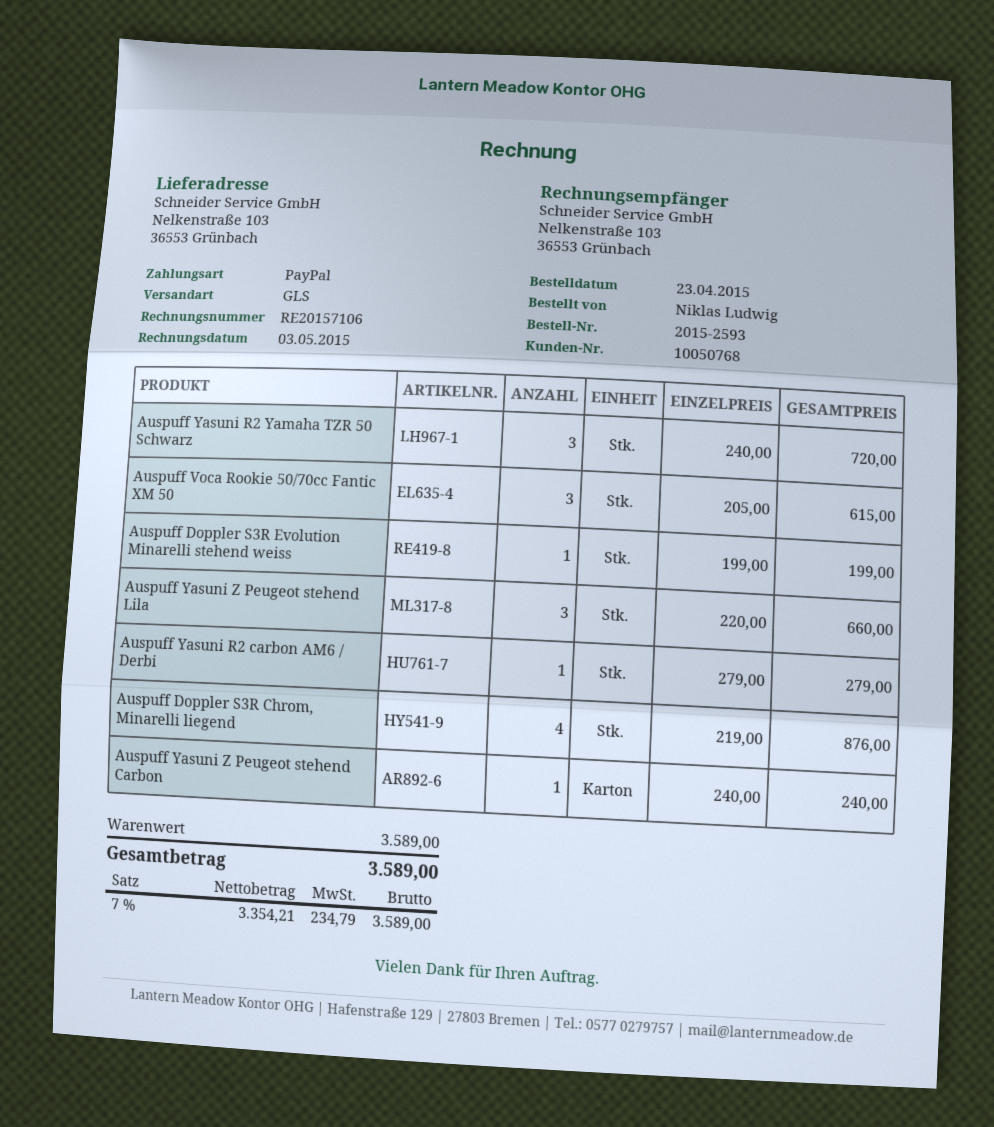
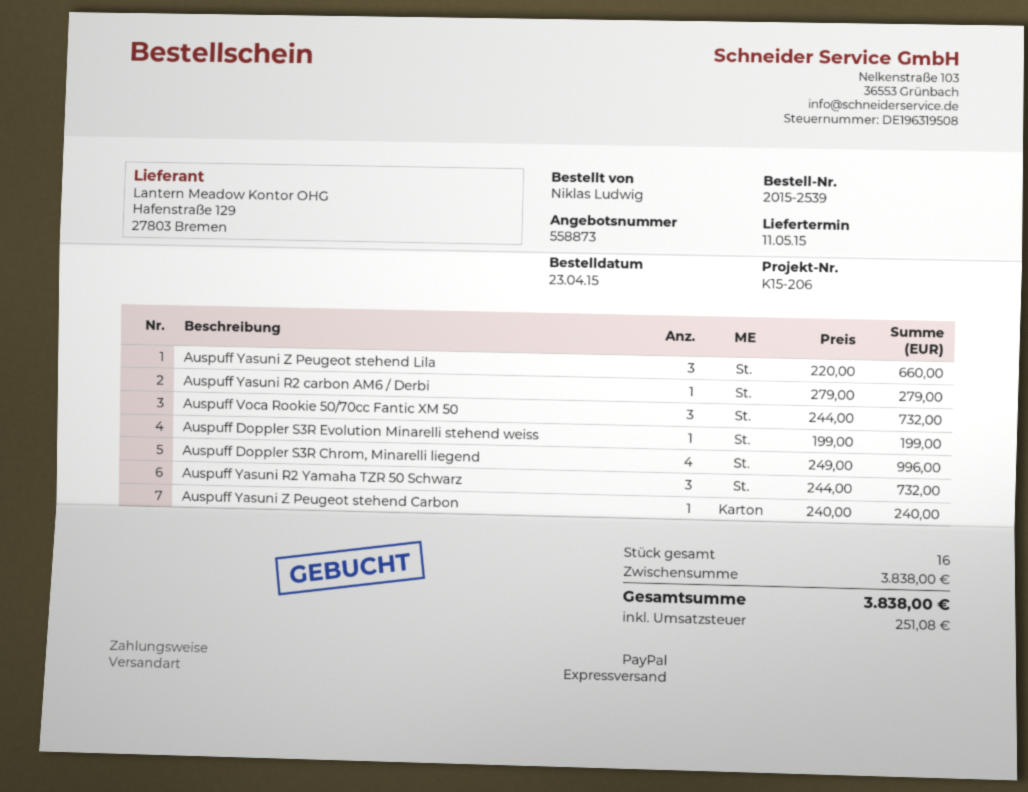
order number: 2015-2593 -> 2015-2539
shipping method: GLS -> express
Auspuff Yasuni R2 Yamaha TZR 50 Schwarz: 3 x 240.00 = 720.00 -> 3 x 244.00 = 732.00
Auspuff Voca Rookie 50/70cc Fantic XM 50: 3 x 205.00 = 615.00 -> 3 x 244.00 = 732.00
Auspuff Doppler S3R Chrom, Minarelli liegend: 4 x 219.00 = 876.00 -> 4 x 249.00 = 996.00
subtotal: 3589.00 -> 3838.00
tax: 234.79 -> 251.08
total: 3589.00 -> 3838.00

